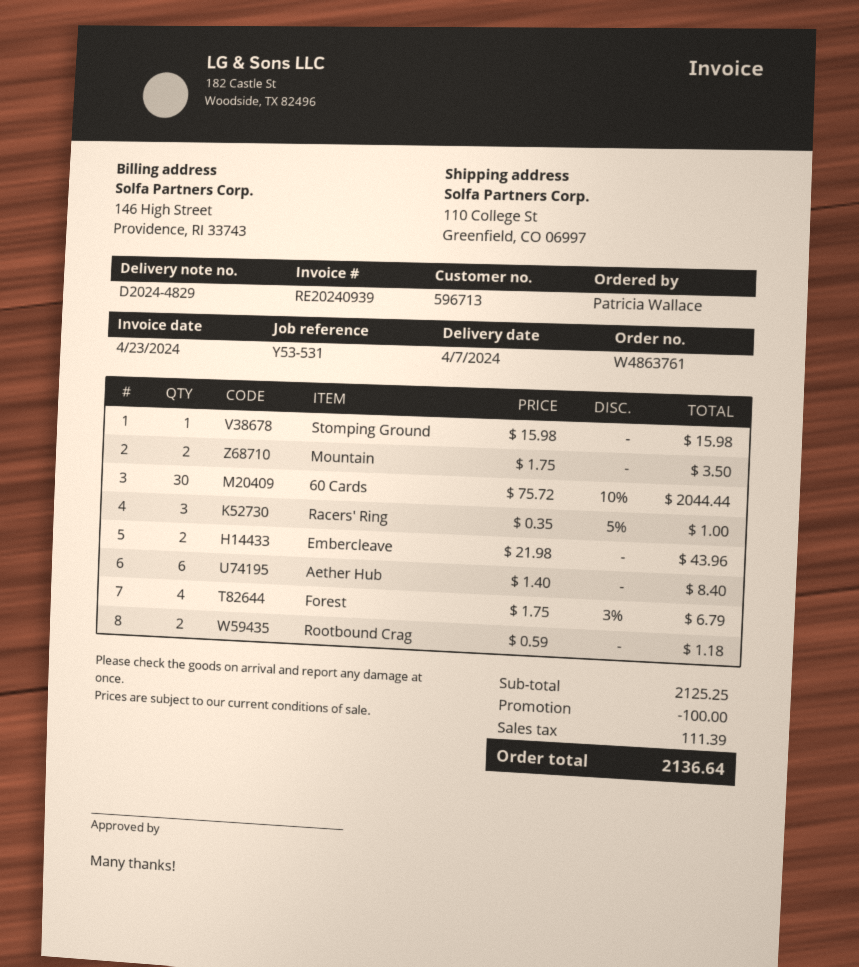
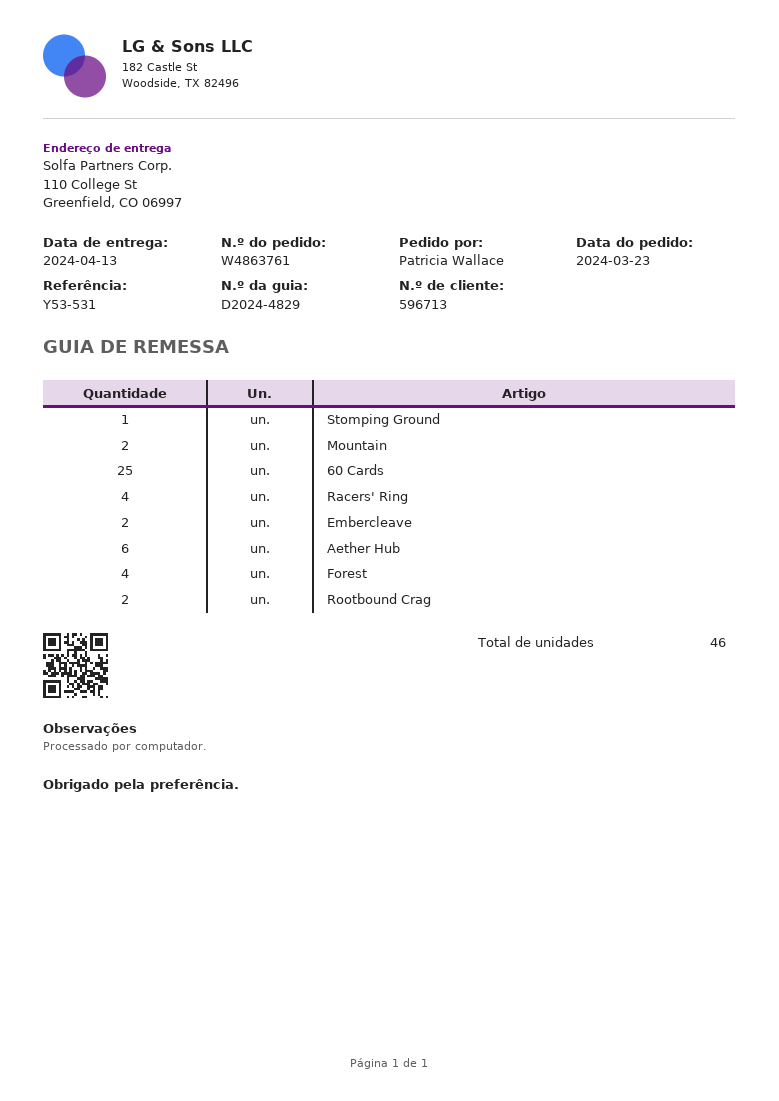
delivery date: 2024-04-07 -> 2024-04-13
60 Cards: 30 -> 25
Racers' Ring: 3 -> 4

